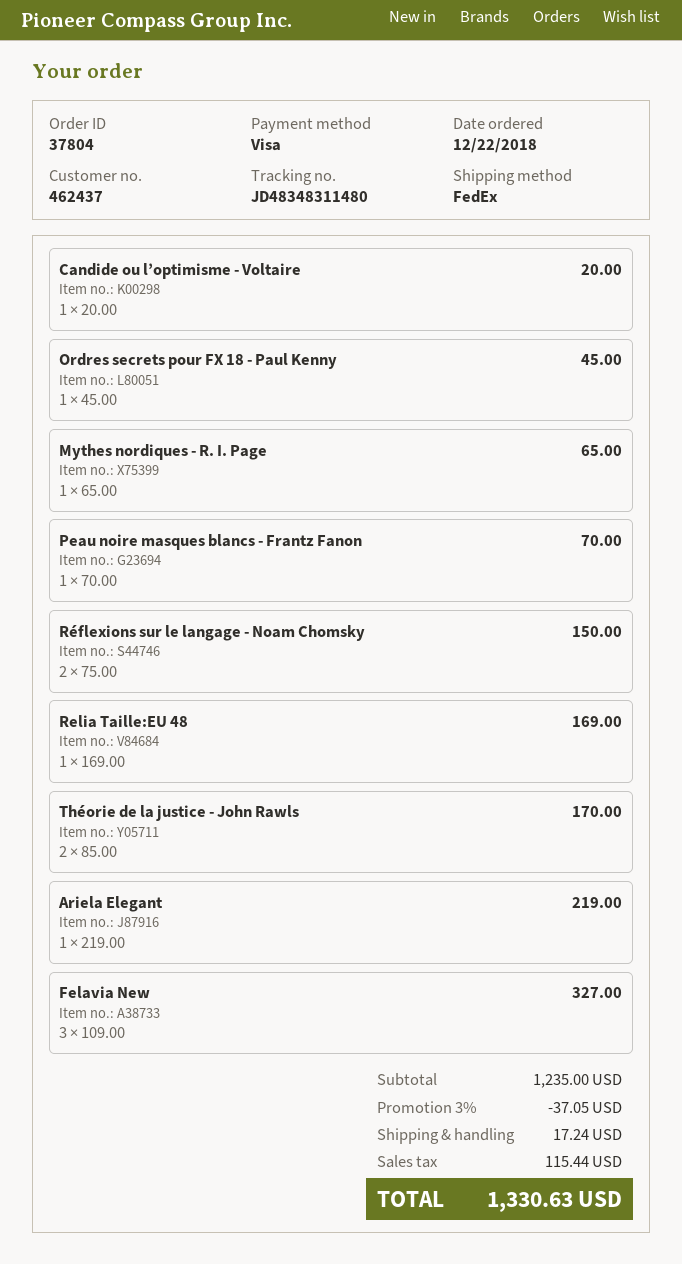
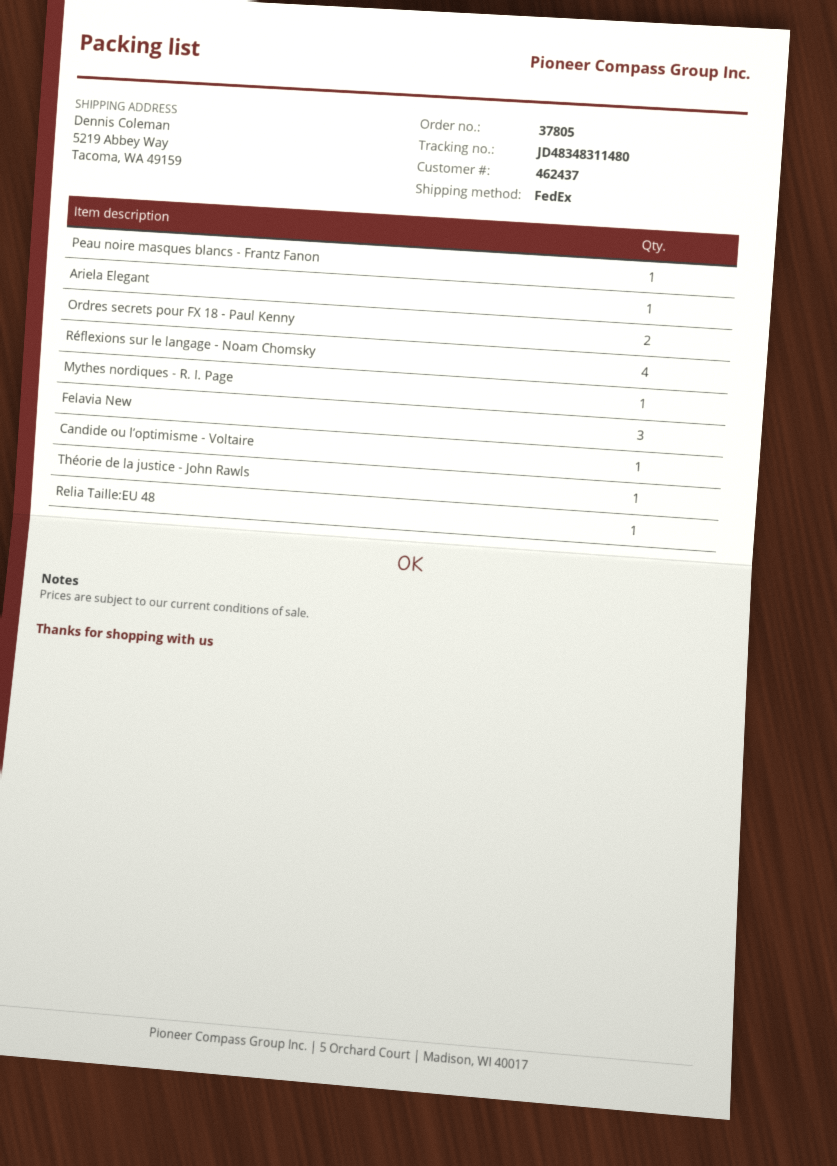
order number: 37804 -> 37805
Ordres secrets pour FX 18 - Paul Kenny: 1 -> 2
Réflexions sur le langage - Noam Chomsky: 2 -> 4
Théorie de la justice - John Rawls: 2 -> 1

